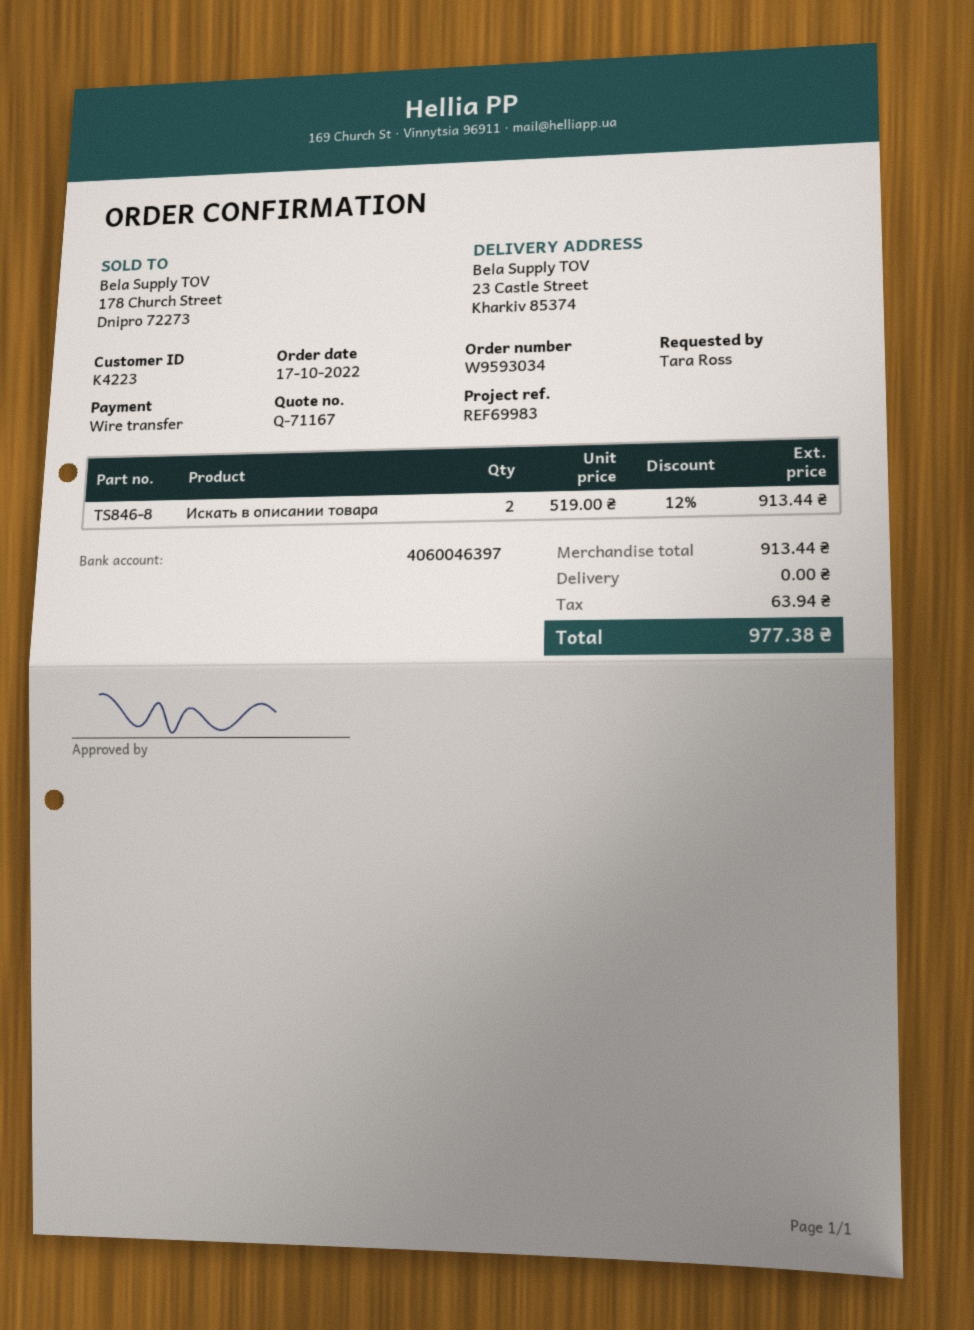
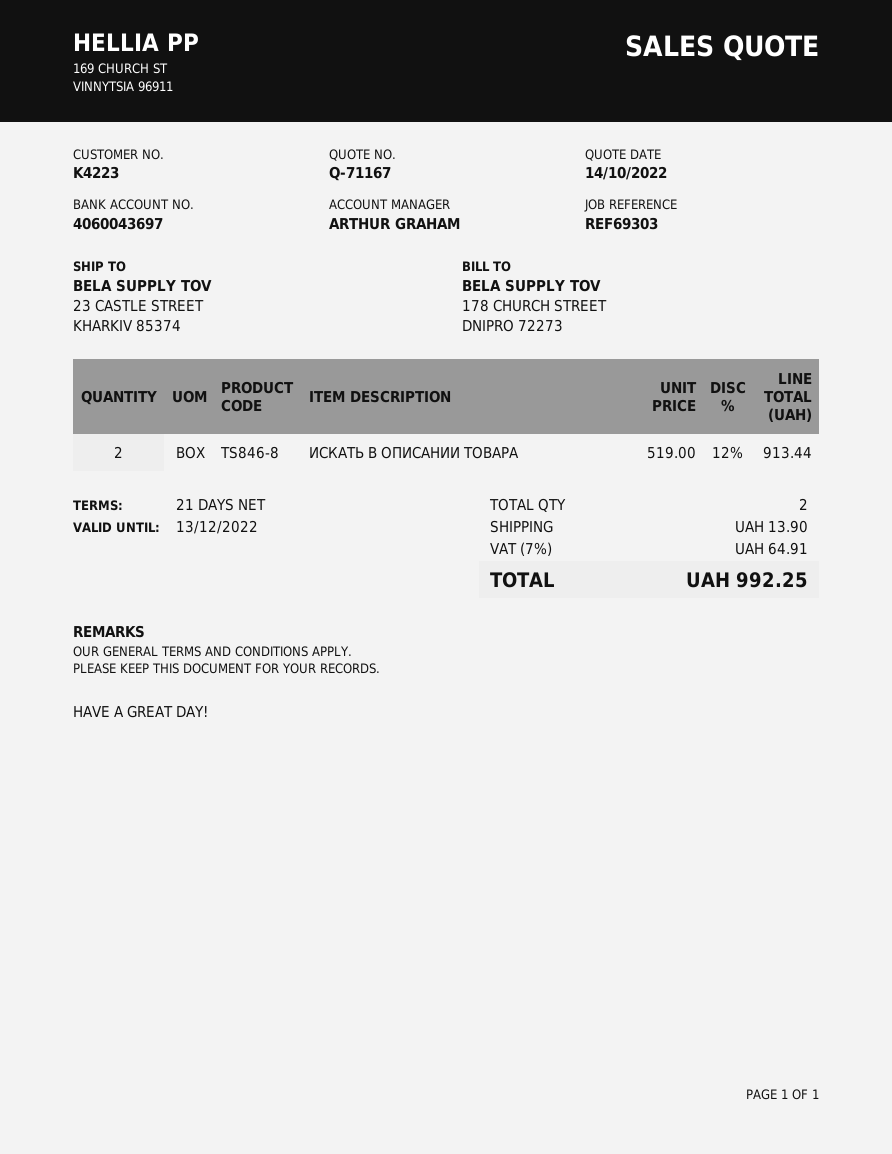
reference: REF69983 -> REF69303
bank account: 4060046397 -> 4060043697
shipping: 0.00 -> 13.90
tax: 63.94 -> 64.91
total: 977.38 -> 992.25

